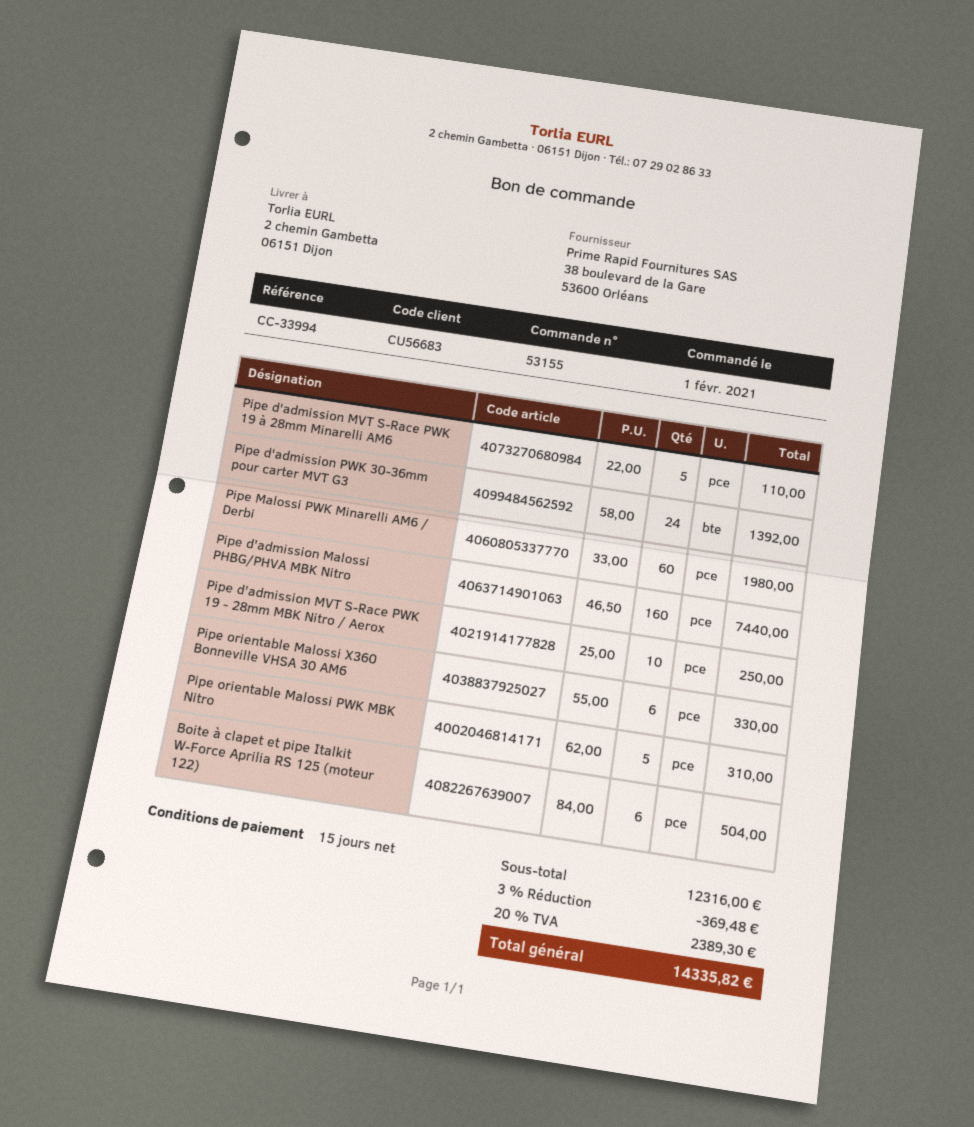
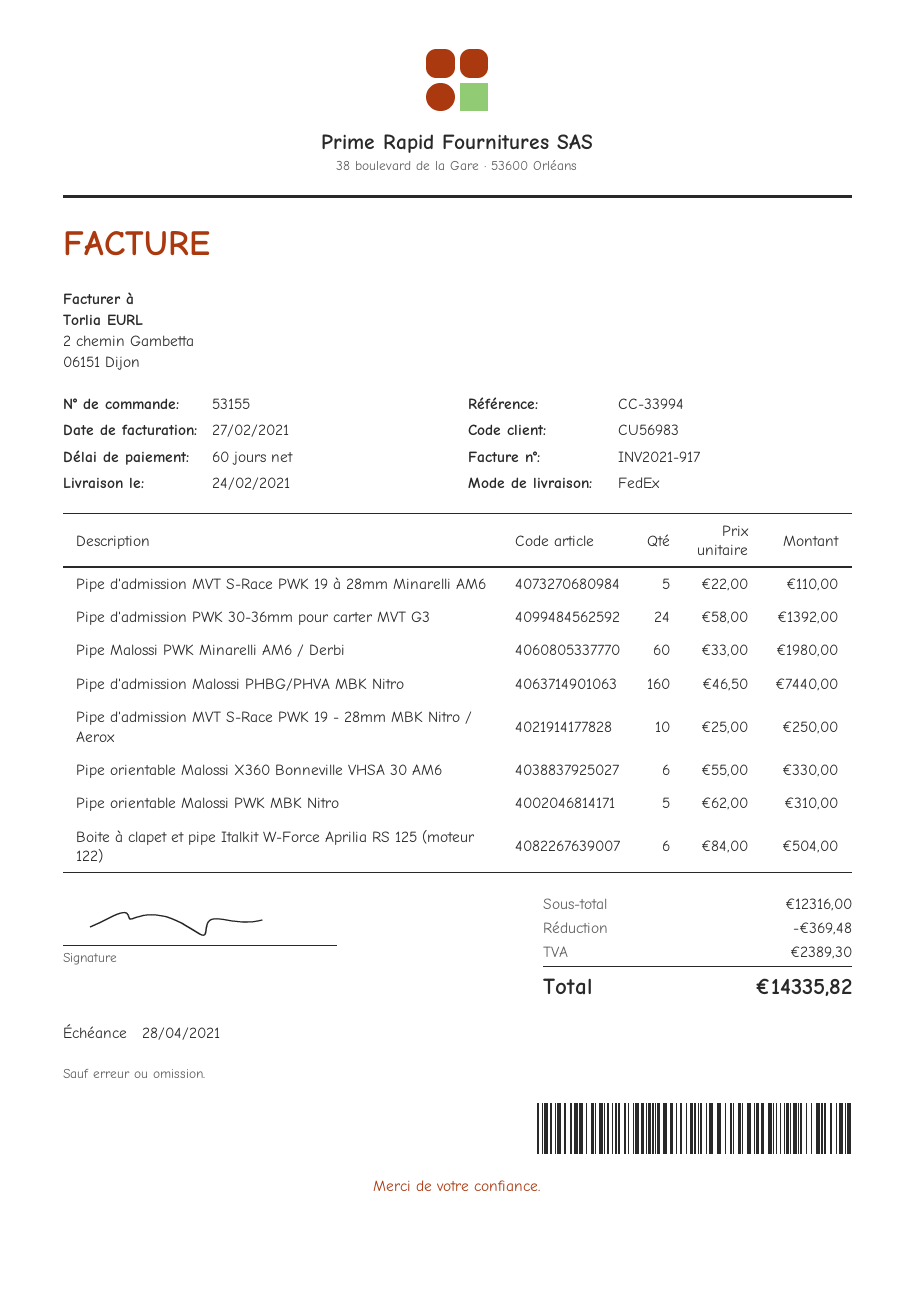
payment terms: 15 days -> 60 days
customer number: CU56683 -> CU56983

